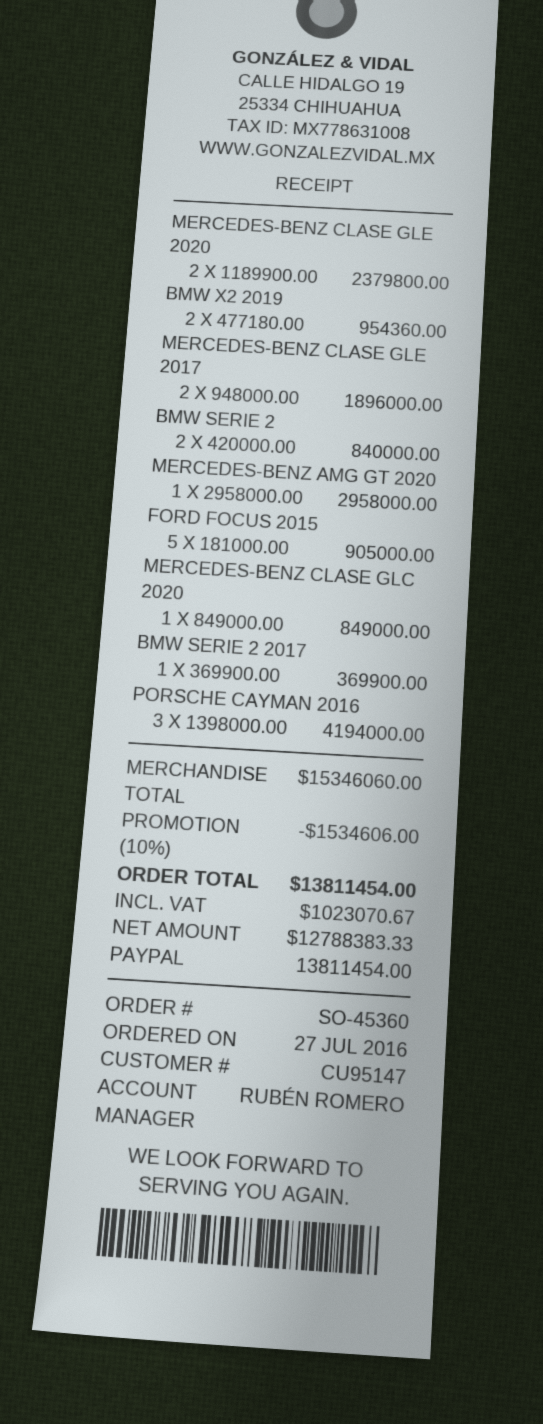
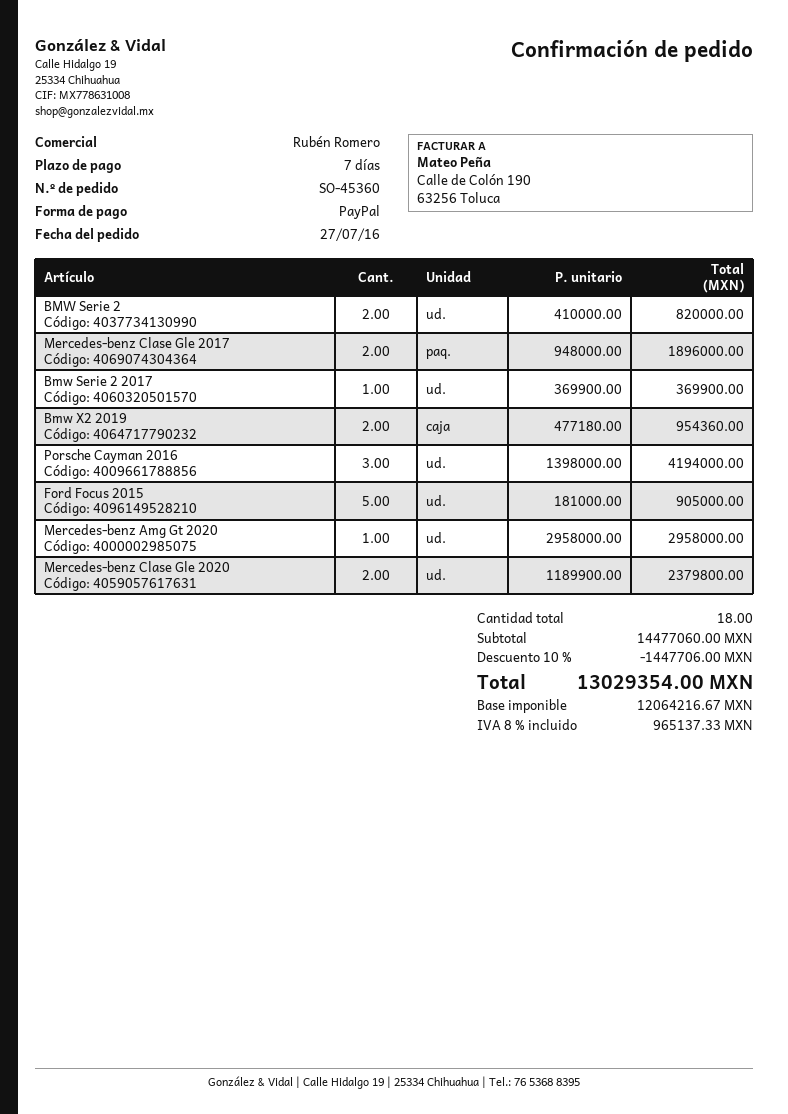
BMW SERIE 2: 2 x 420000.00 = 840000.00 -> 2 x 410000.00 = 820000.00
MERCEDES-BENZ CLASE GLC 2020: 1 x 849000.00 = 849000.00 -> none
subtotal: 15346060.00 -> 14477060.00
discount: 10% = 1534606.00 -> 10% = 1447706.00
net: 12788383.33 -> 12064216.67
tax: 1023070.67 -> 965137.33
total: 13811454.00 -> 13029354.00

